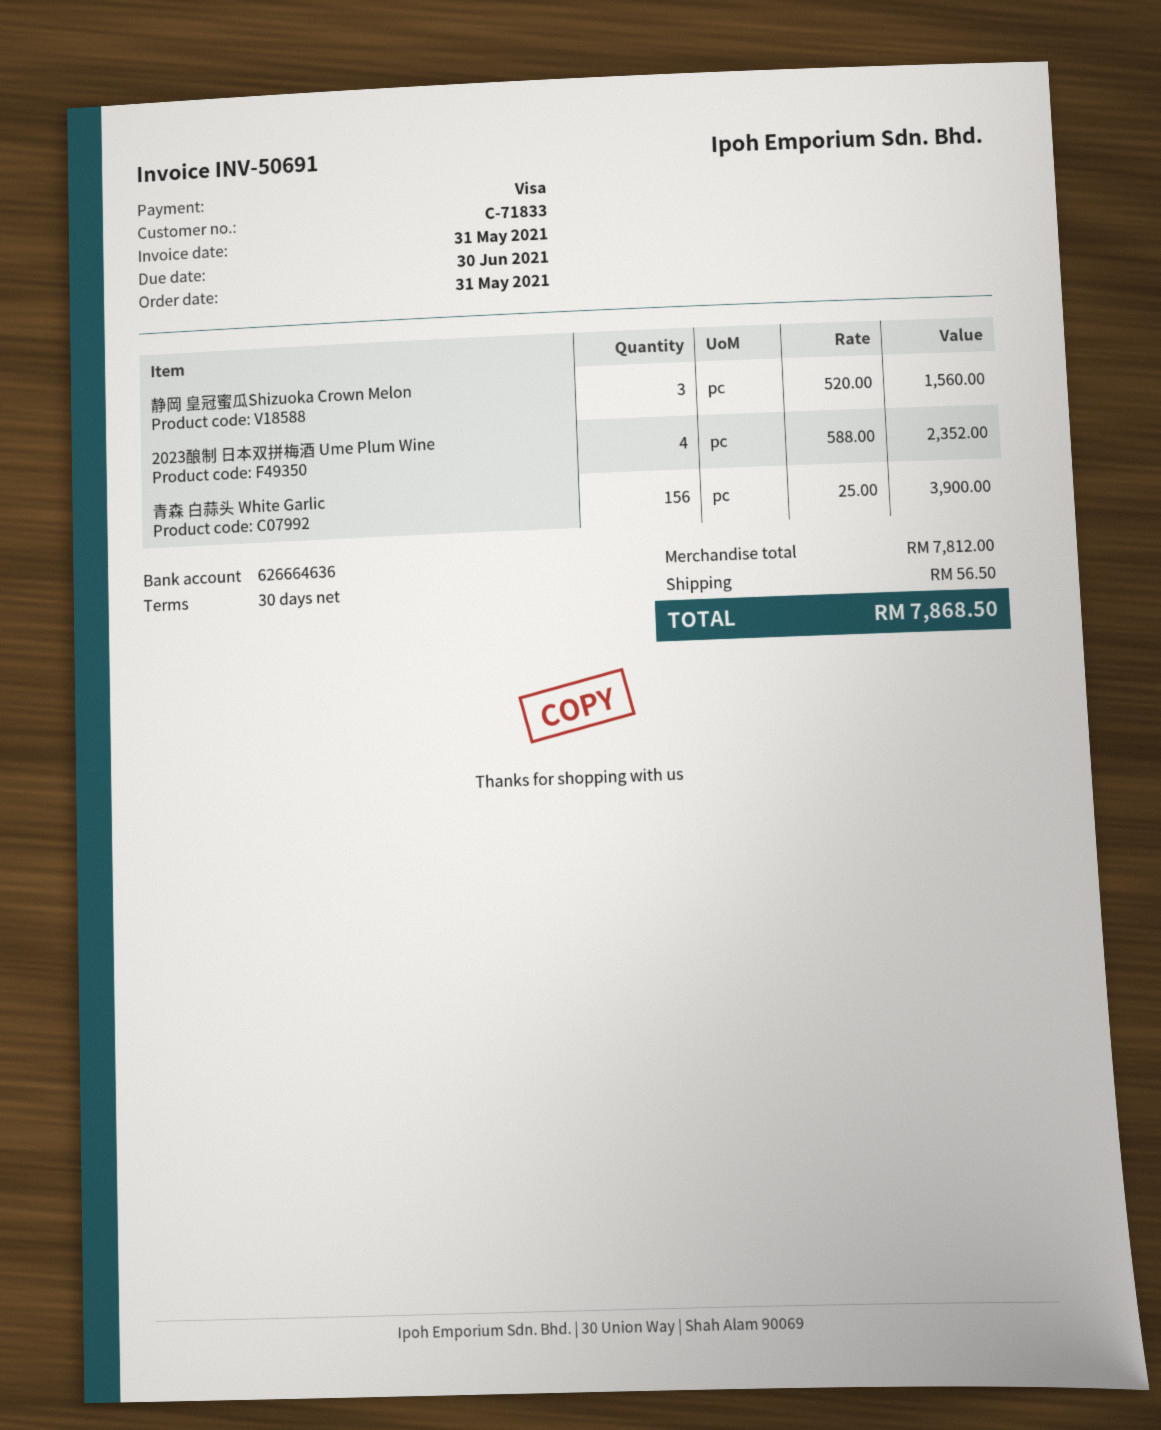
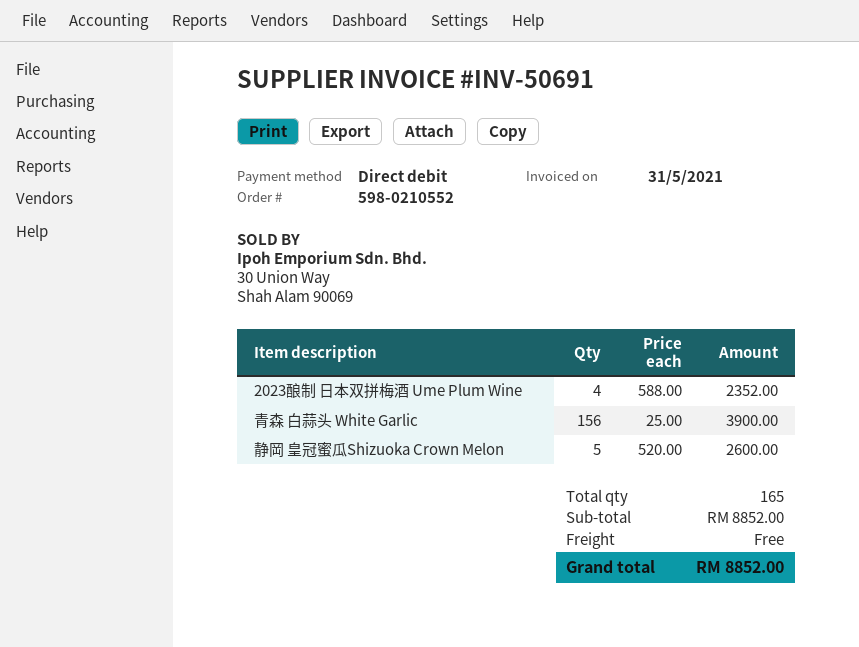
payment method: Visa -> direct debit
静岡 皇冠蜜瓜Shizuoka Crown Melon: 3 x 520.00 = 1560.00 -> 5 x 520.00 = 2600.00
subtotal: 7812.00 -> 8852.00
shipping: 56.50 -> 0.00
total: 7868.50 -> 8852.00

